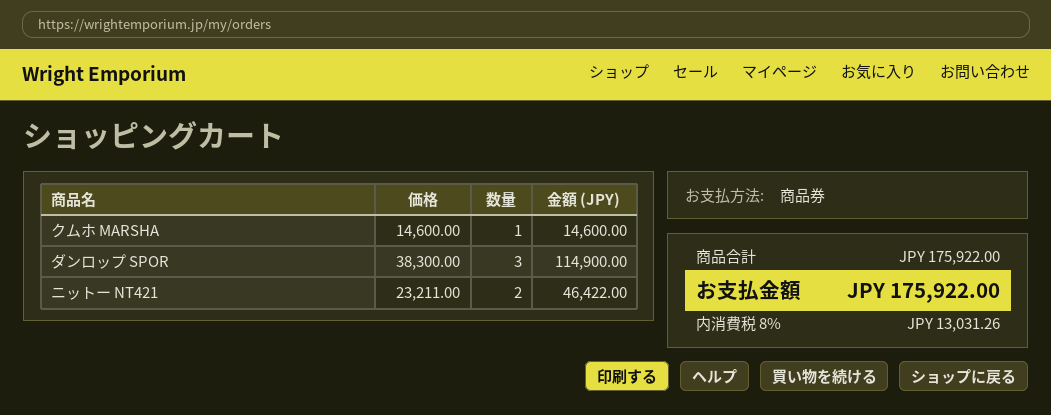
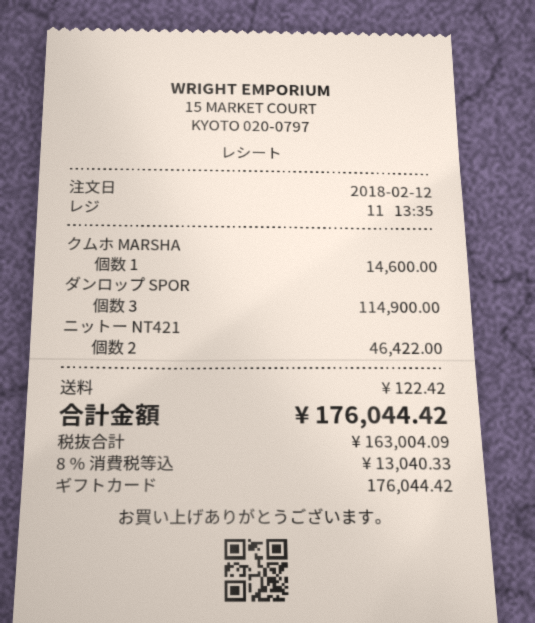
shipping: none -> 122.42
tax: 8% = 13031.26 -> 8% = 13040.33
total: 175922.00 -> 176044.42

